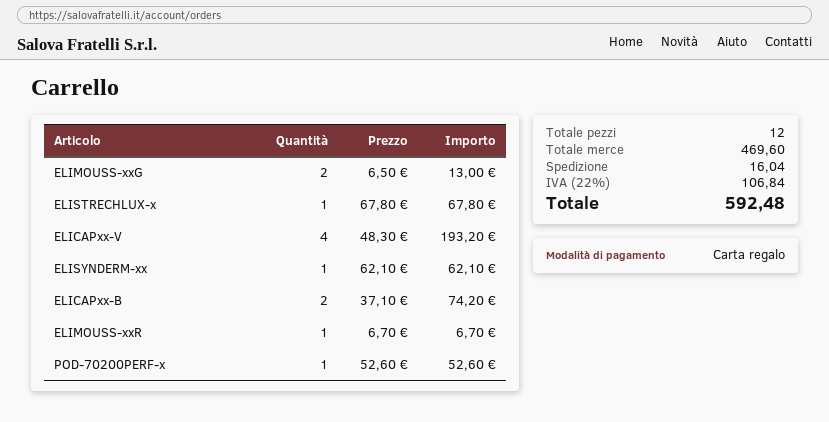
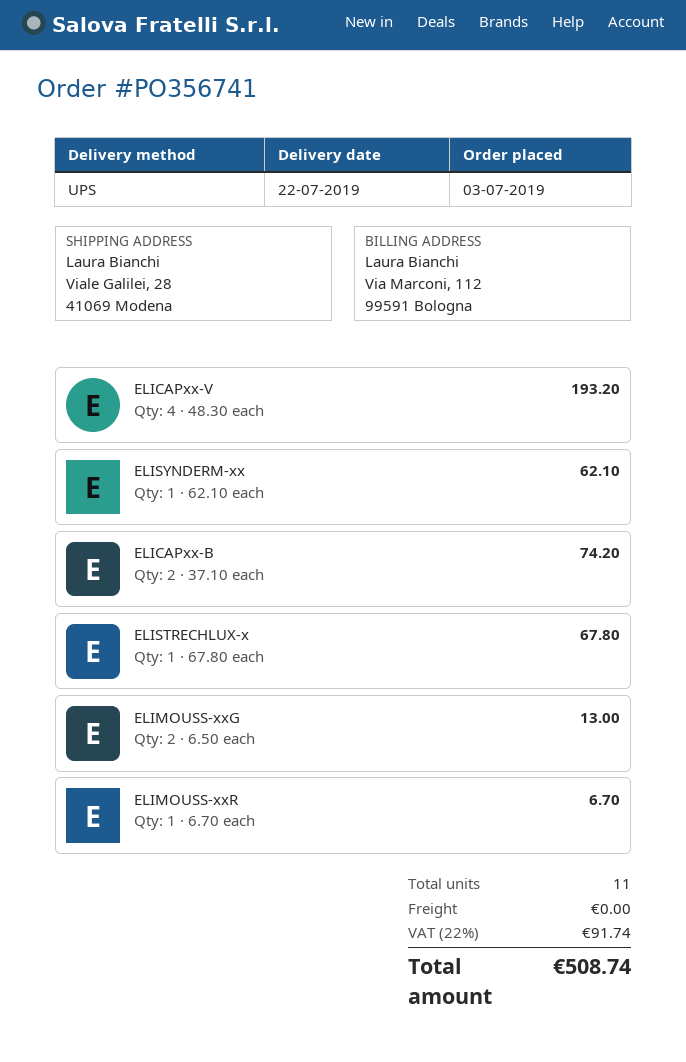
POD-70200PERF-x: 1 x 52.60 = 52.60 -> none
total quantity: 12 -> 11
shipping: 16.04 -> 0.00
tax: 22% = 106.84 -> 22% = 91.74
total: 592.48 -> 508.74

